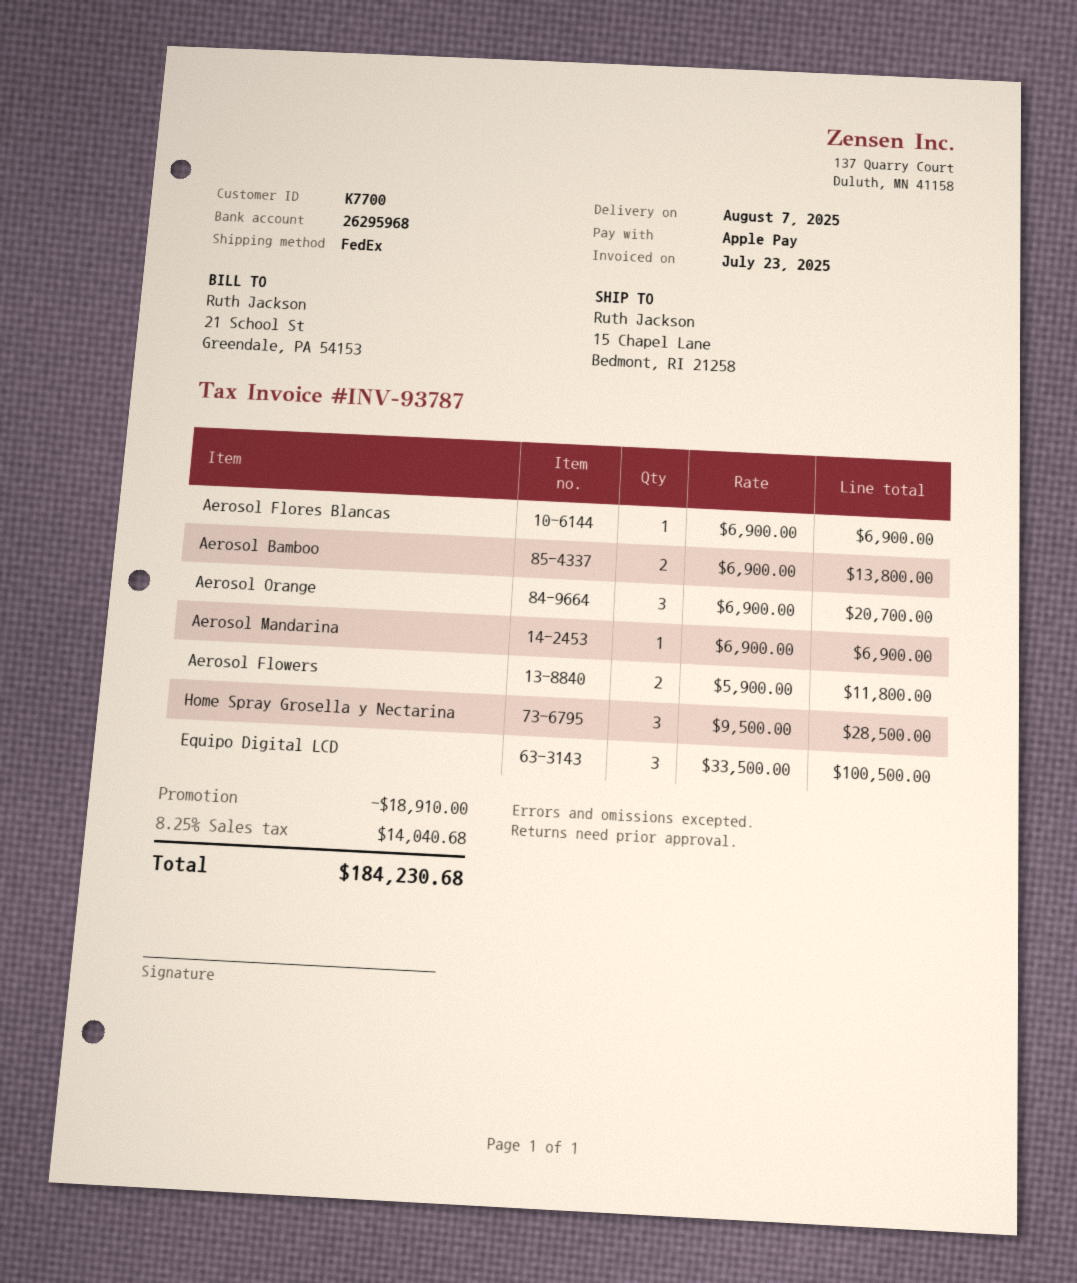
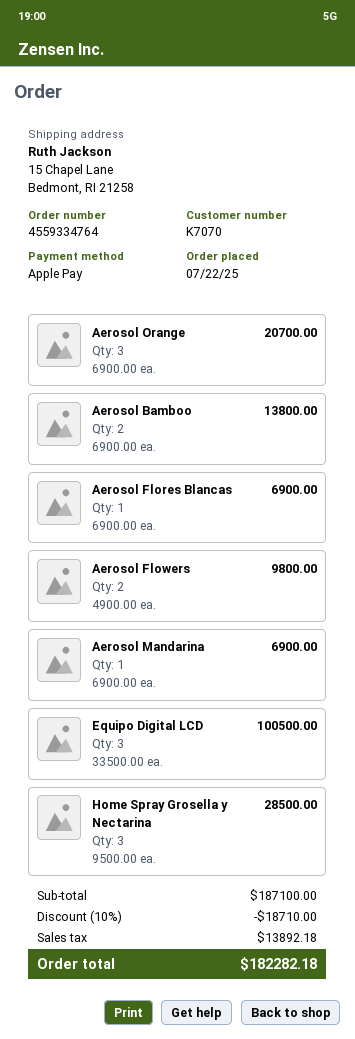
customer number: K7700 -> K7070
Aerosol Flowers: 2 x 5900.00 = 11800.00 -> 2 x 4900.00 = 9800.00
discount: 18910.00 -> 18710.00
tax: 14040.68 -> 13892.18
total: 184230.68 -> 182282.18

